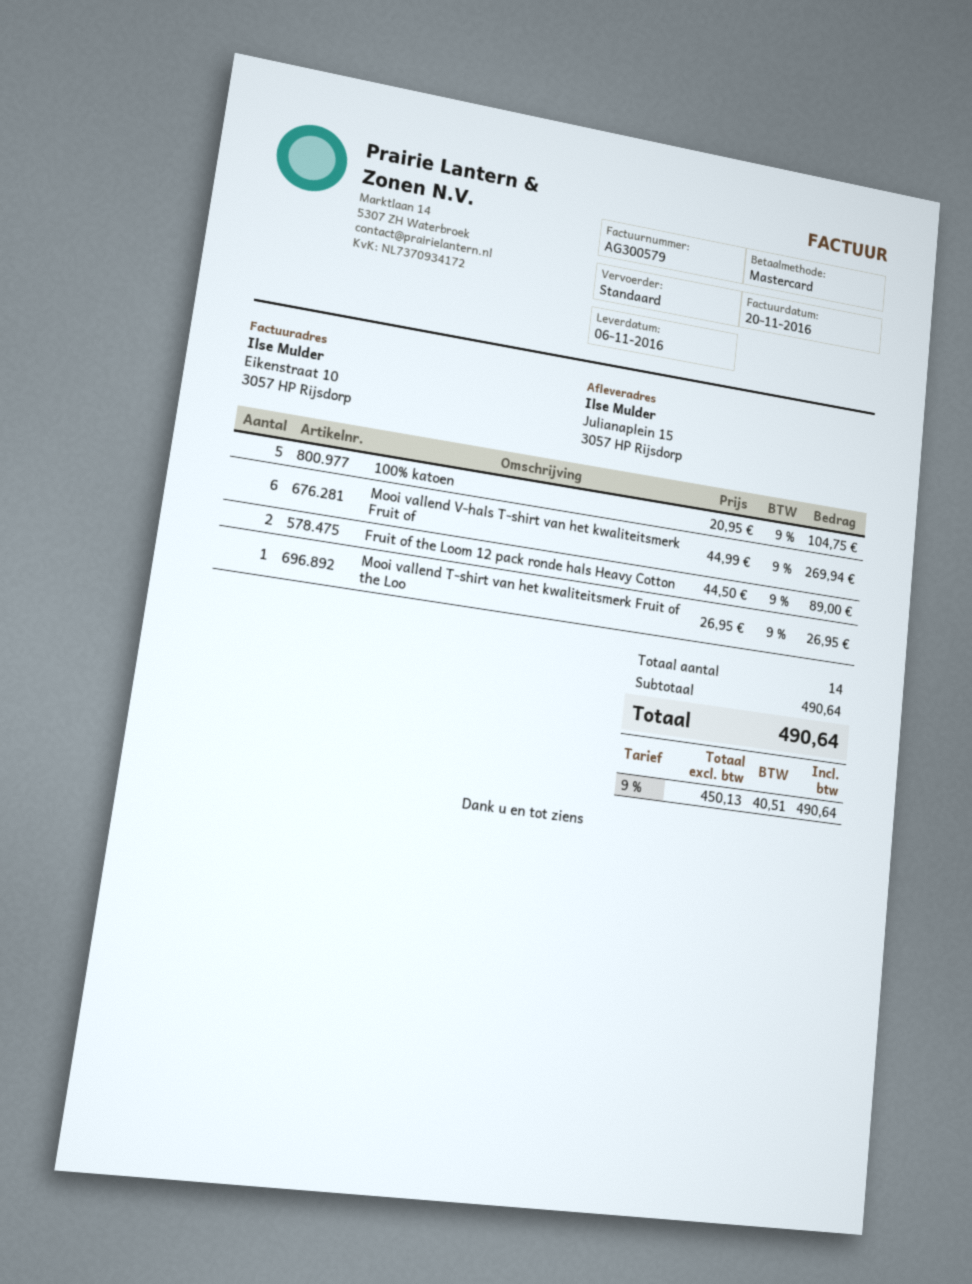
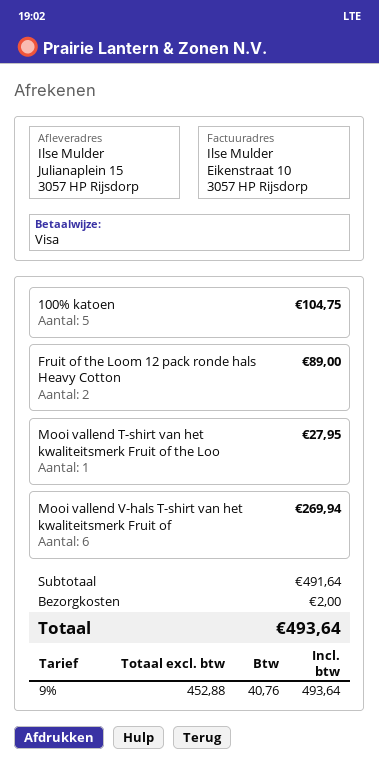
payment method: Mastercard -> Visa
Mooi vallend T-shirt van het kwaliteitsmerk Fruit of the Loo: 1 for 26.95 -> 1 for 27.95
subtotal: 490.64 -> 491.64
shipping: none -> 2.00
net: 450.13 -> 452.88
tax: 9% = 40.51 -> 9% = 40.76
total: 490.64 -> 493.64

